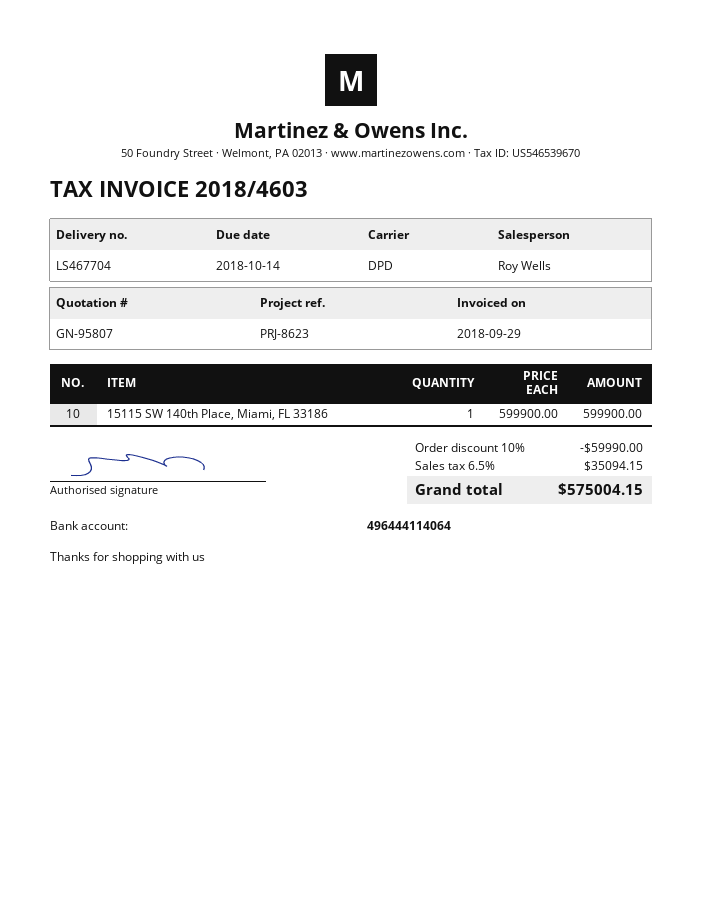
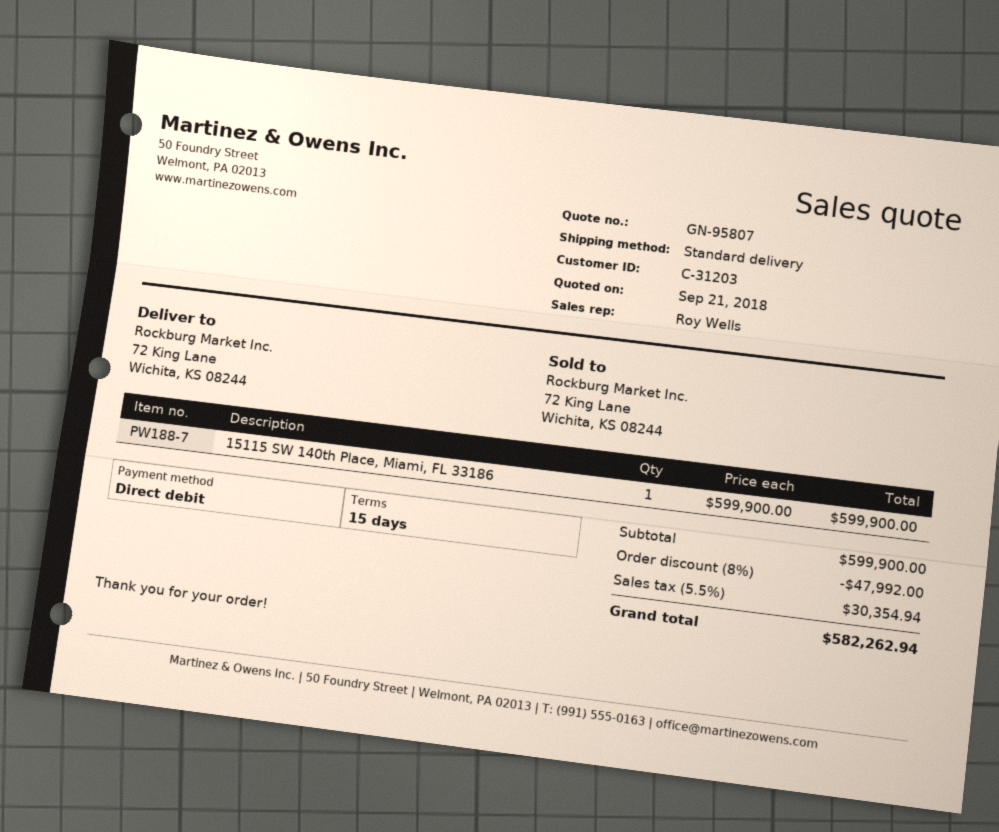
shipping method: DPD -> standard
discount: 10% = 59990.00 -> 8% = 47992.00
tax: 6.5% = 35094.15 -> 5.5% = 30354.94
total: 575004.15 -> 582262.94

